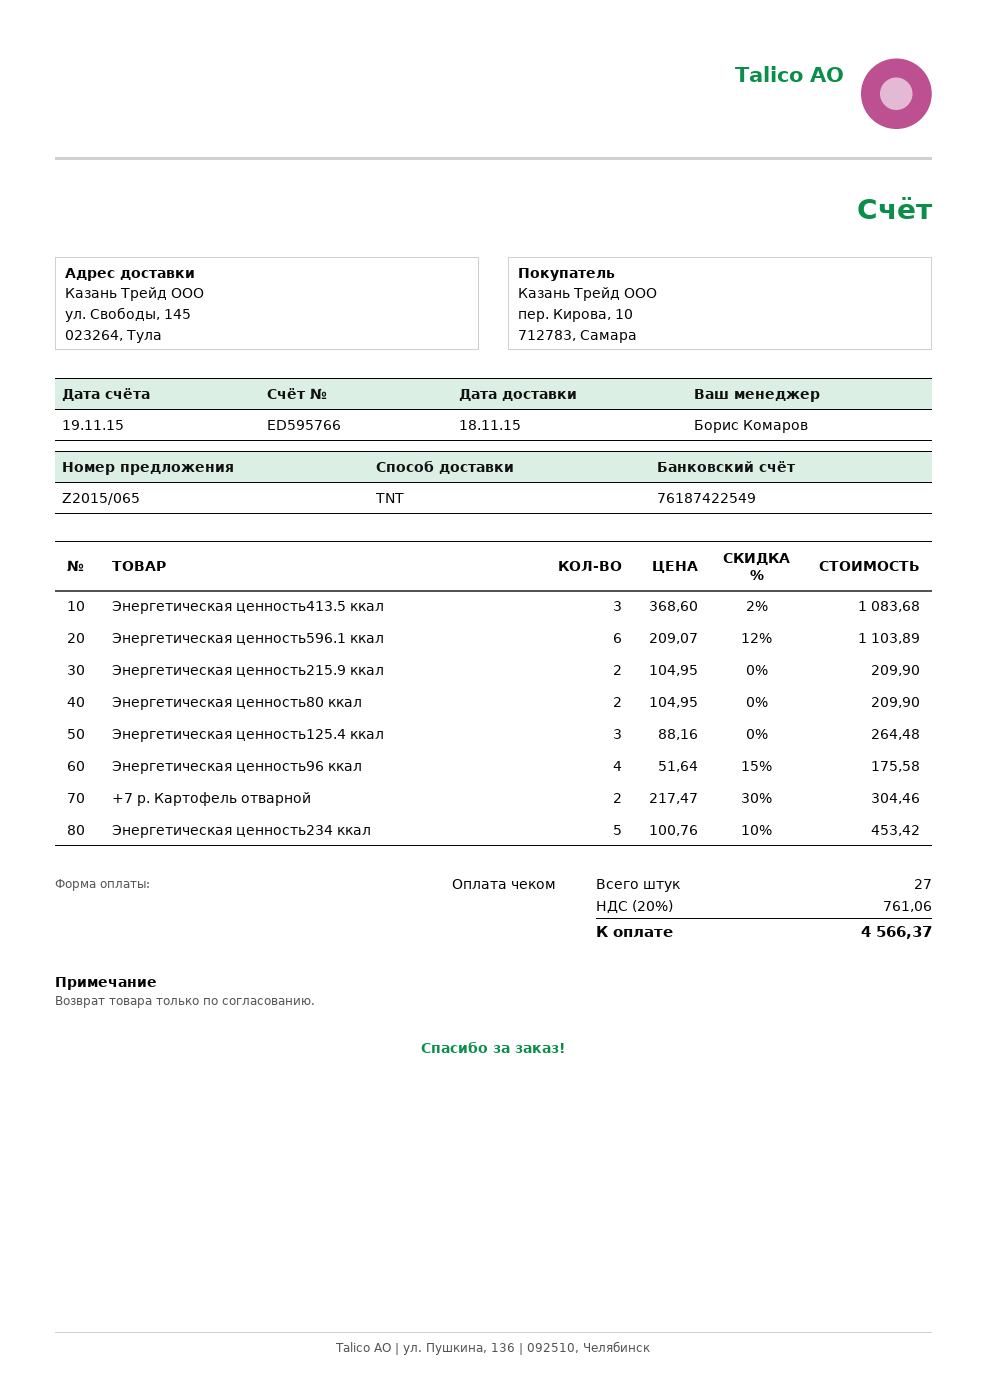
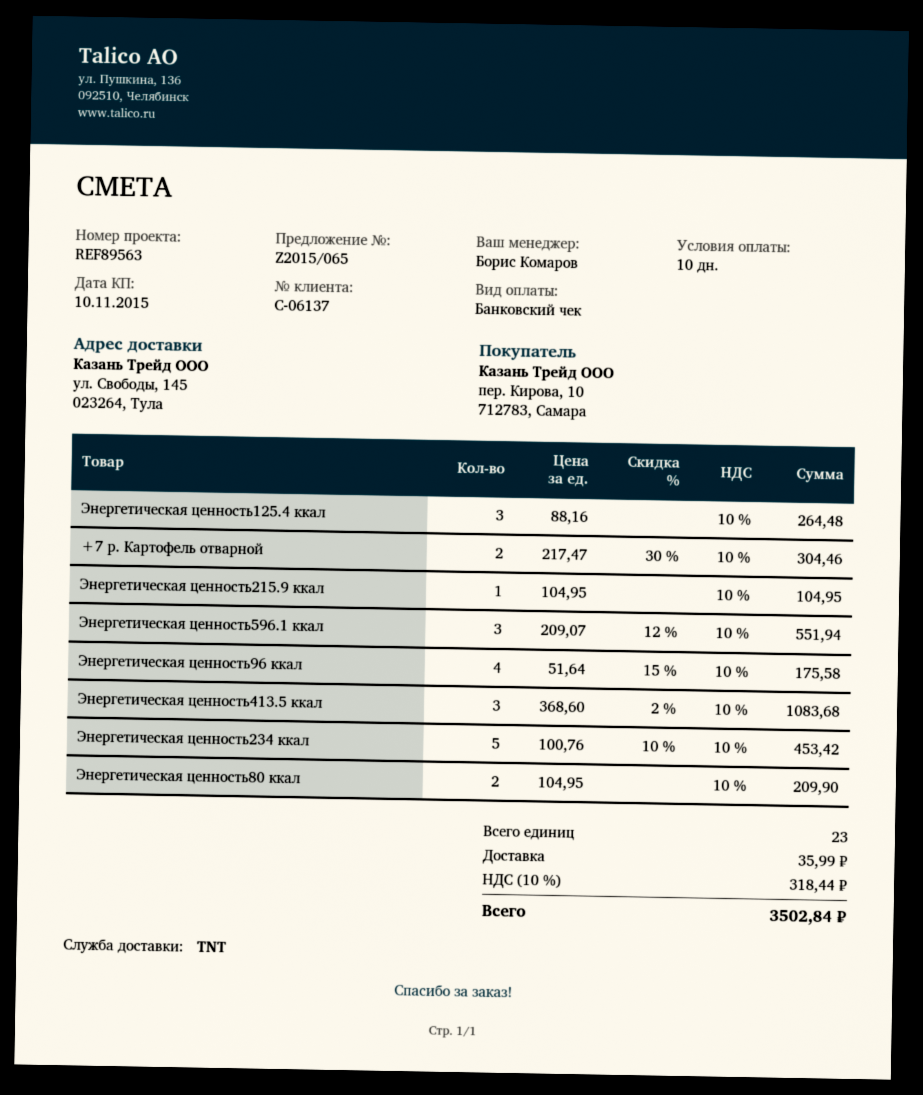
Энергетическая ценность596.1 ккал: 6 x 209.07 - 12% = 1103.89 -> 3 x 209.07 - 12% = 551.94
Энергетическая ценность215.9 ккал: 2 x 104.95 = 209.90 -> 1 x 104.95 = 104.95
total quantity: 27 -> 23
shipping: none -> 35.99
tax: 20% = 761.06 -> 10% = 318.44
total: 4566.37 -> 3502.84

